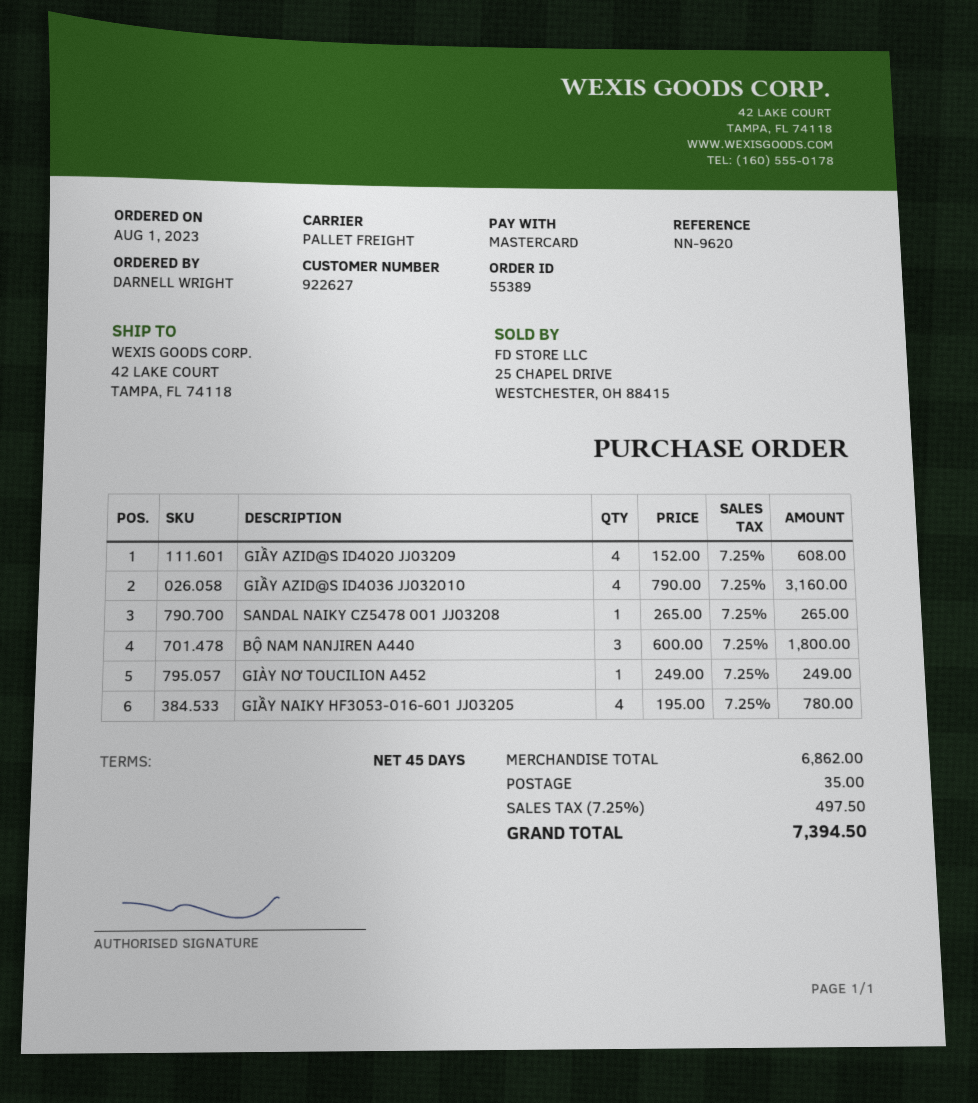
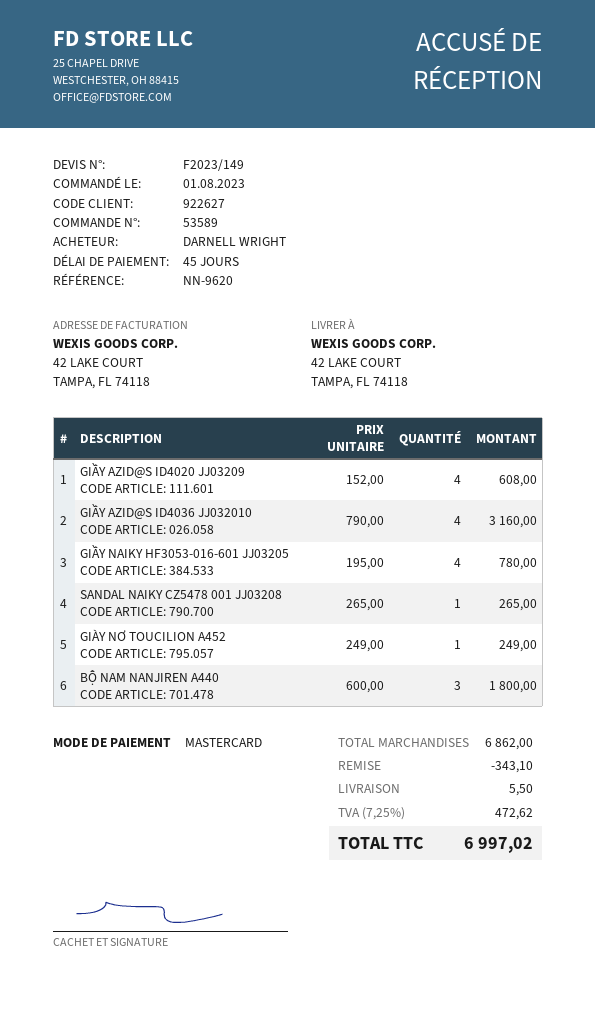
order number: 55389 -> 53589
discount: none -> 343.10
shipping: 35.00 -> 5.50
tax: 7.25% = 497.50 -> 7.25% = 472.62
total: 7394.50 -> 6997.02

